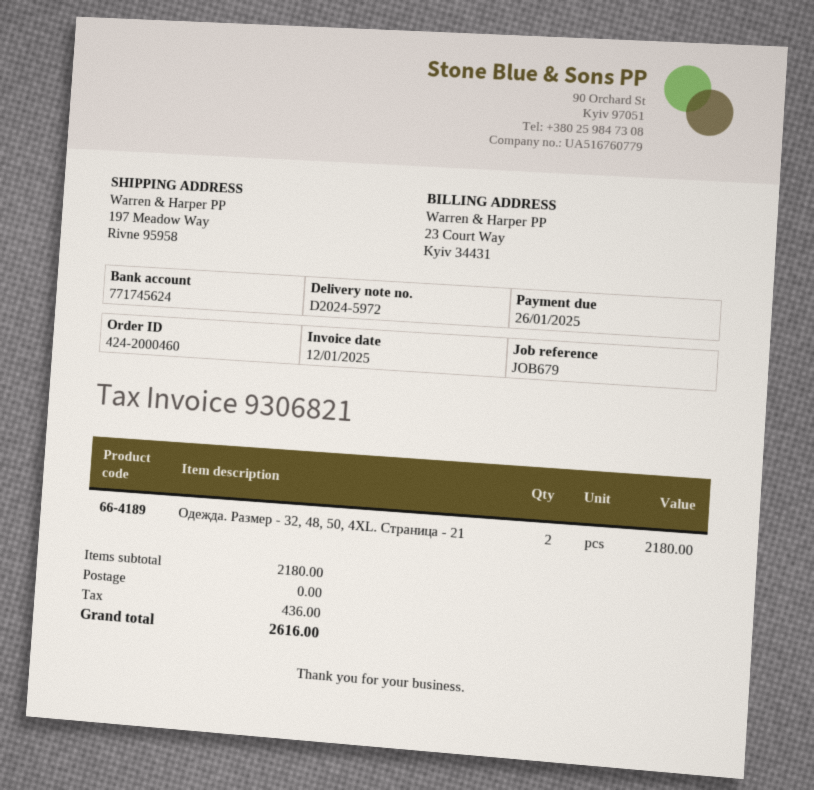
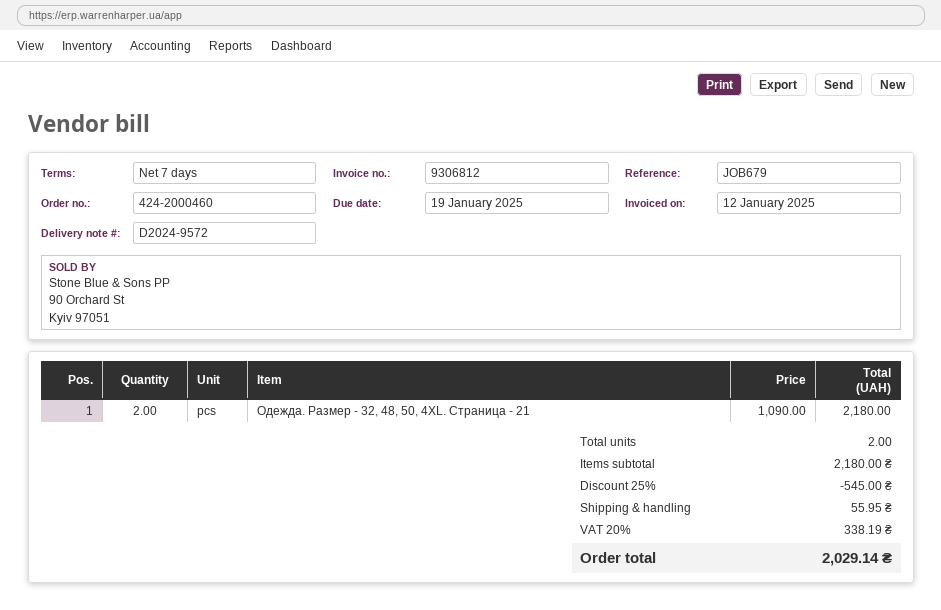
delivery note number: D2024-5972 -> D2024-9572
invoice number: 9306821 -> 9306812
due date: 2025-01-26 -> 2025-01-19
discount: none -> 25% = 545.00
shipping: 0.00 -> 55.95
tax: 436.00 -> 338.19
total: 2616.00 -> 2029.14

